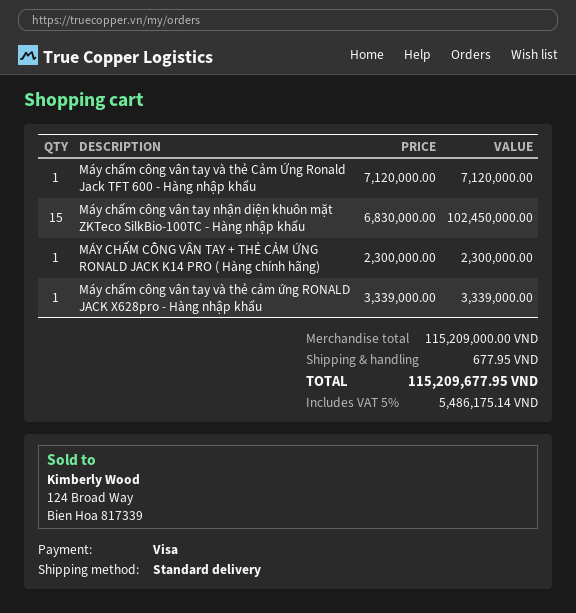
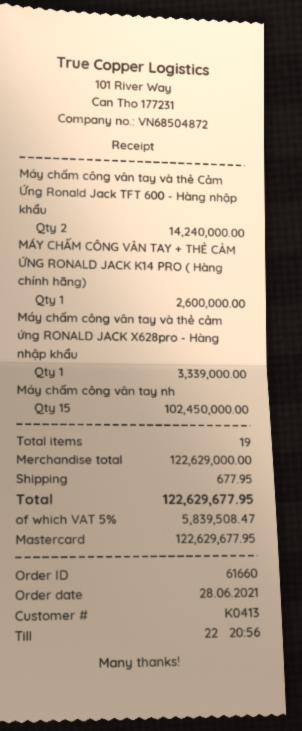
payment method: Visa -> Mastercard
Máy chấm công vân tay và thẻ Cảm Ứng Ronald Jack TFT 600 - Hàng nhập khẩu: 1 for 7120000.00 -> 2 for 14240000.00
MÁY CHẤM CÔNG VÂN TAY + THẺ CẢM ỨNG RONALD JACK K14 PRO ( Hàng chính hãng): 1 for 2300000.00 -> 1 for 2600000.00
subtotal: 115209000.00 -> 122629000.00
tax: 5% = 5486175.14 -> 5% = 5839508.47
total: 115209677.95 -> 122629677.95

